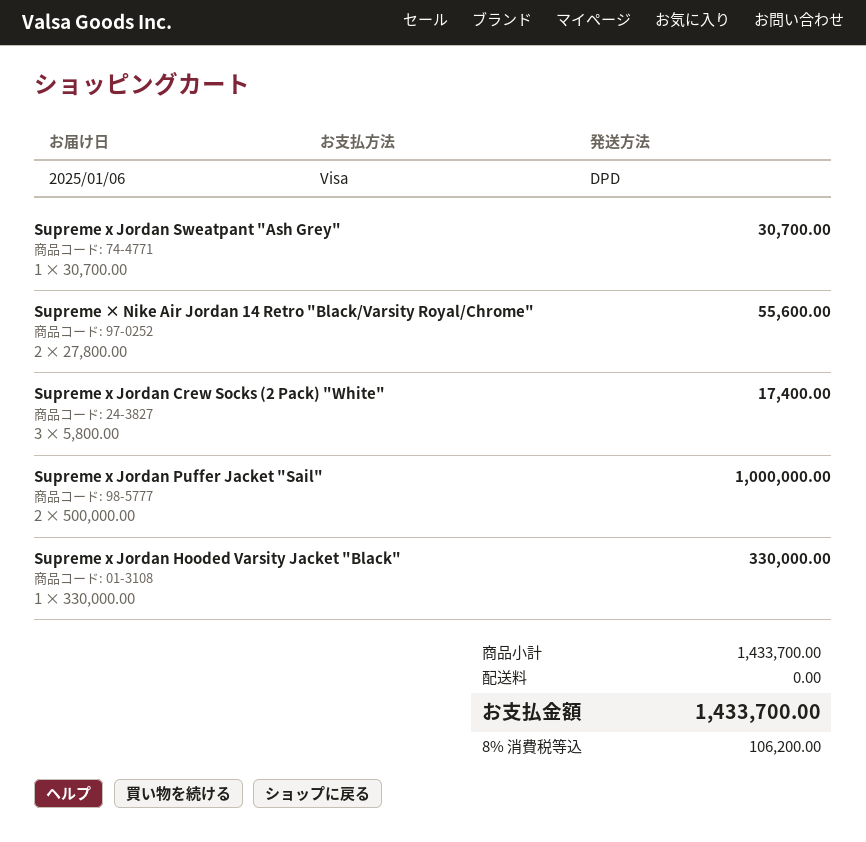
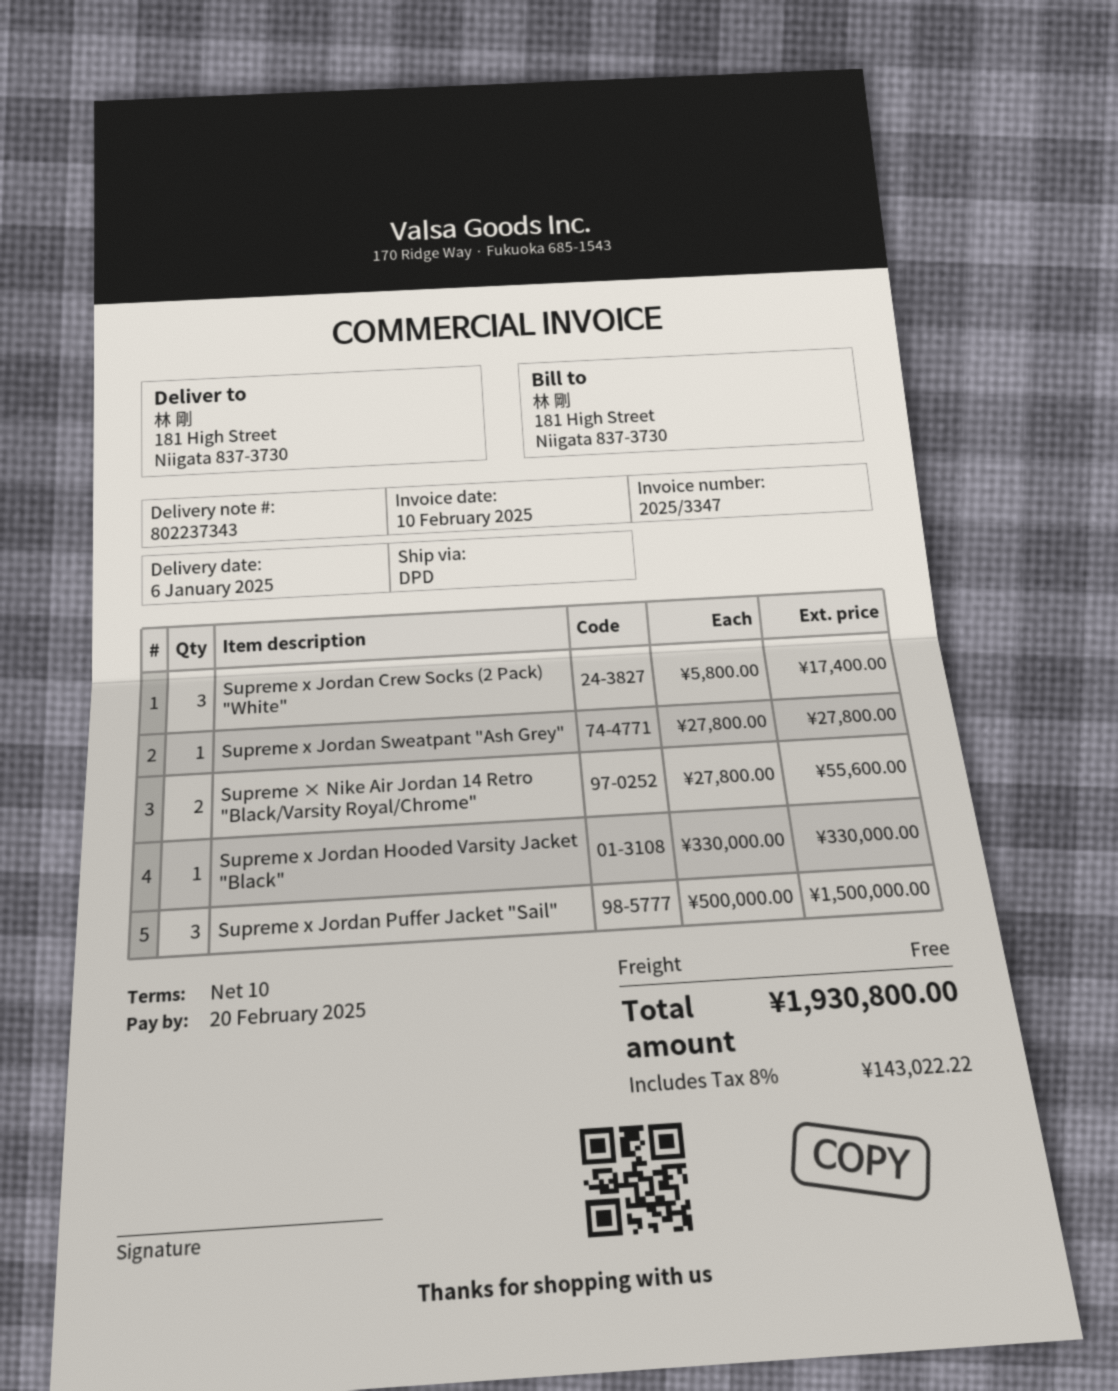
Supreme x Jordan Sweatpant "Ash Grey": 1 x 30700.00 = 30700.00 -> 1 x 27800.00 = 27800.00
Supreme x Jordan Puffer Jacket "Sail": 2 x 500000.00 = 1000000.00 -> 3 x 500000.00 = 1500000.00
tax: 8% = 106200.00 -> 8% = 143022.22
total: 1433700.00 -> 1930800.00

